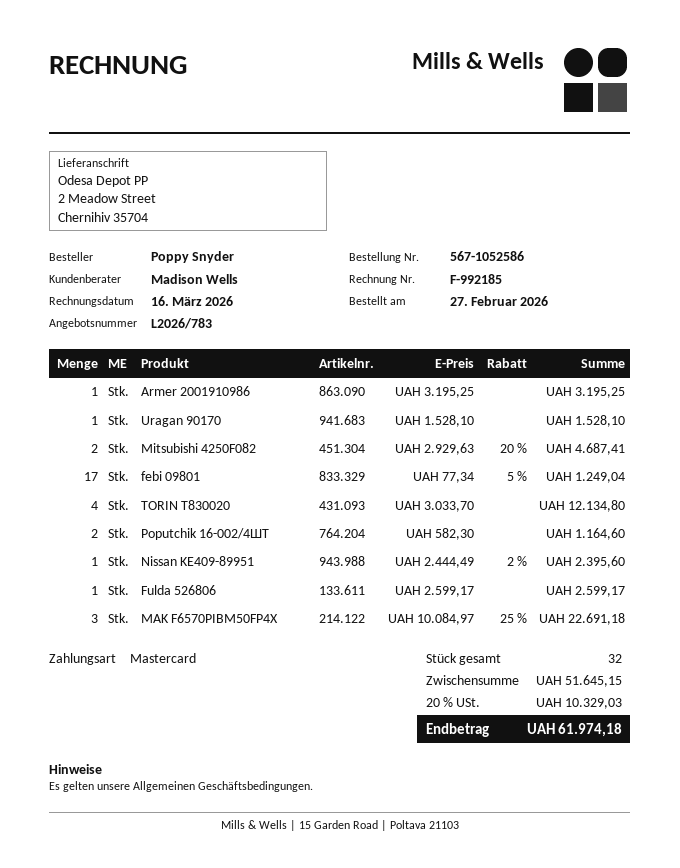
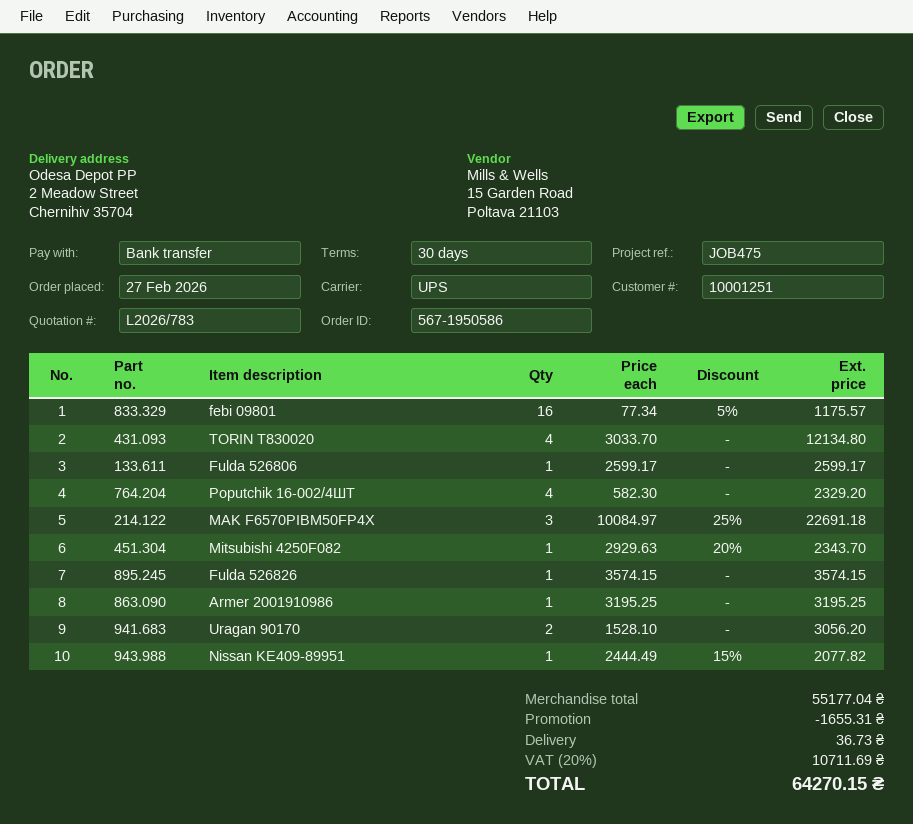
order number: 567-1052586 -> 567-1950586
payment method: Mastercard -> bank transfer
Uragan 90170: 1 x 1528.10 = 1528.10 -> 2 x 1528.10 = 3056.20
Mitsubishi 4250F082: 2 x 2929.63 - 20% = 4687.41 -> 1 x 2929.63 - 20% = 2343.70
febi 09801: 17 x 77.34 - 5% = 1249.04 -> 16 x 77.34 - 5% = 1175.57
Poputchik 16-002/4ШТ: 2 x 582.30 = 1164.60 -> 4 x 582.30 = 2329.20
Nissan KE409-89951: 1 x 2444.49 - 2% = 2395.60 -> 1 x 2444.49 - 15% = 2077.82
Fulda 526826: none -> 1 x 3574.15 = 3574.15
subtotal: 51645.15 -> 55177.04
discount: none -> 1655.31
shipping: none -> 36.73
tax: 20% = 10329.03 -> 20% = 10711.69
total: 61974.18 -> 64270.15

